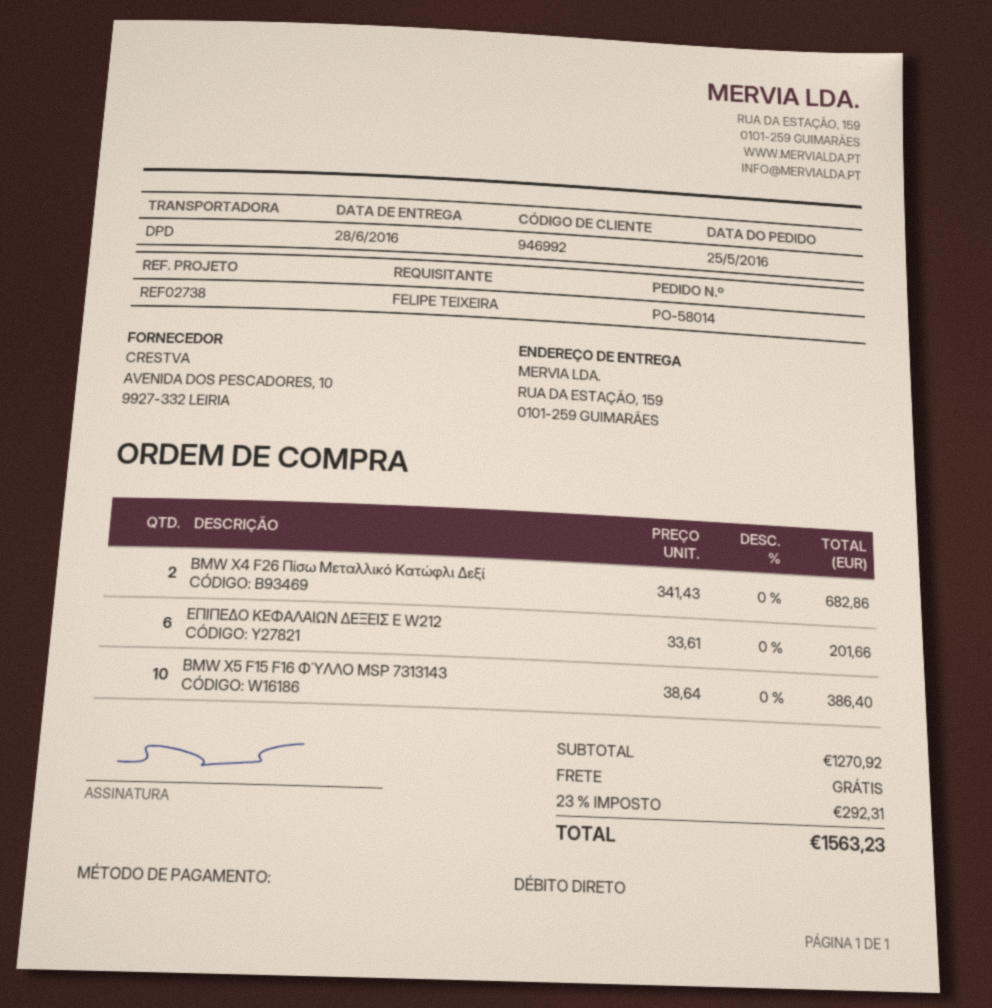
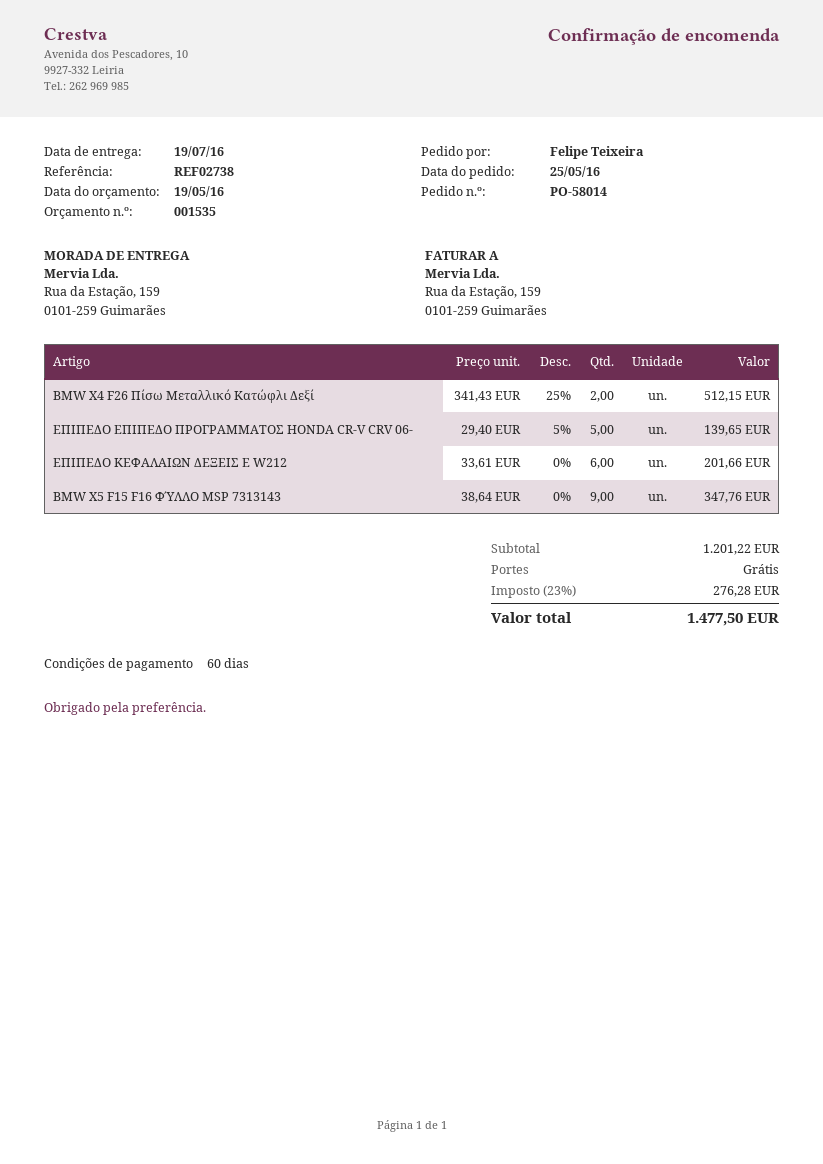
delivery date: 2016-06-28 -> 2016-07-19
BMW X4 F26 Πίσω Μεταλλικό Κατώφλι Δεξί: 2 x 341.43 = 682.86 -> 2 x 341.43 - 25% = 512.15
BMW X5 F15 F16 ΦΎΛΛΟ MSP 7313143: 10 x 38.64 = 386.40 -> 9 x 38.64 = 347.76
ΕΠΙΠΕΔΟ ΕΠΙΠΕΔΟ ΠΡΟΓΡΑΜΜΑΤΟΣ HONDA CR-V CRV 06-: none -> 5 x 29.40 - 5% = 139.65
subtotal: 1270.92 -> 1201.22
tax: 23% = 292.31 -> 23% = 276.28
total: 1563.23 -> 1477.50

